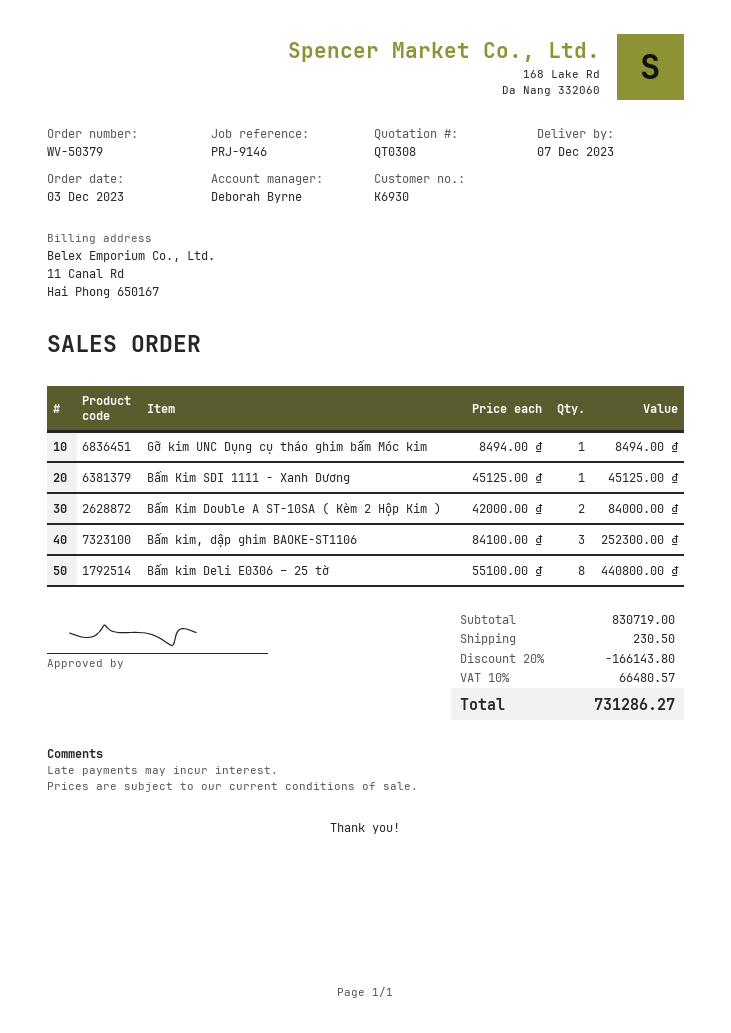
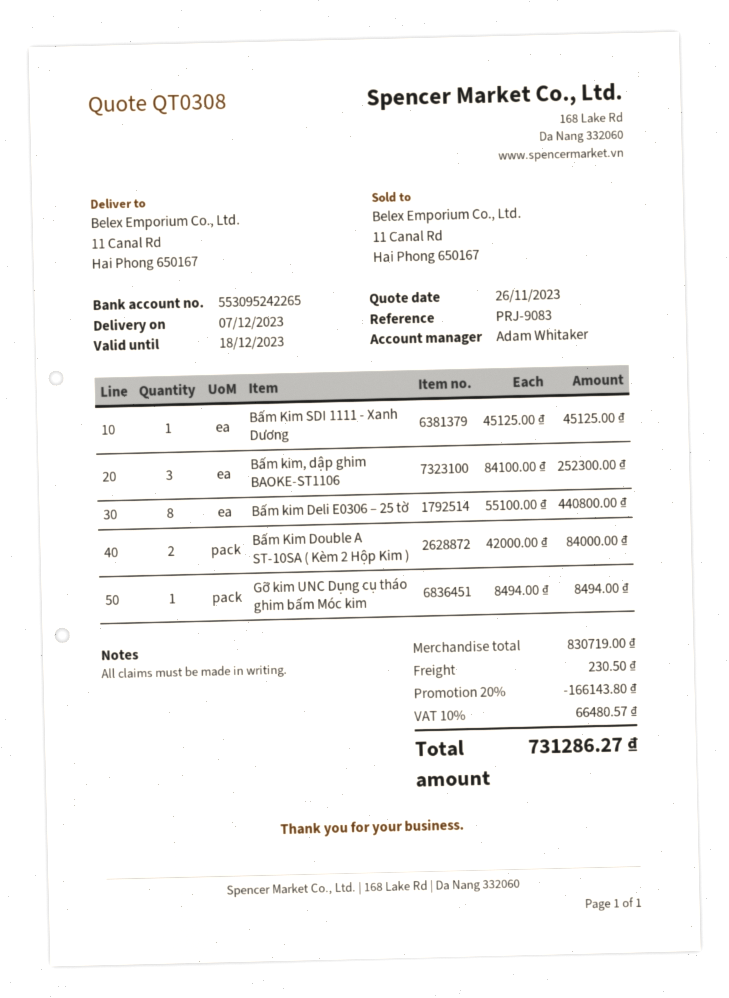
reference: PRJ-9146 -> PRJ-9083
sales rep: Deborah Byrne -> Adam Whitaker

